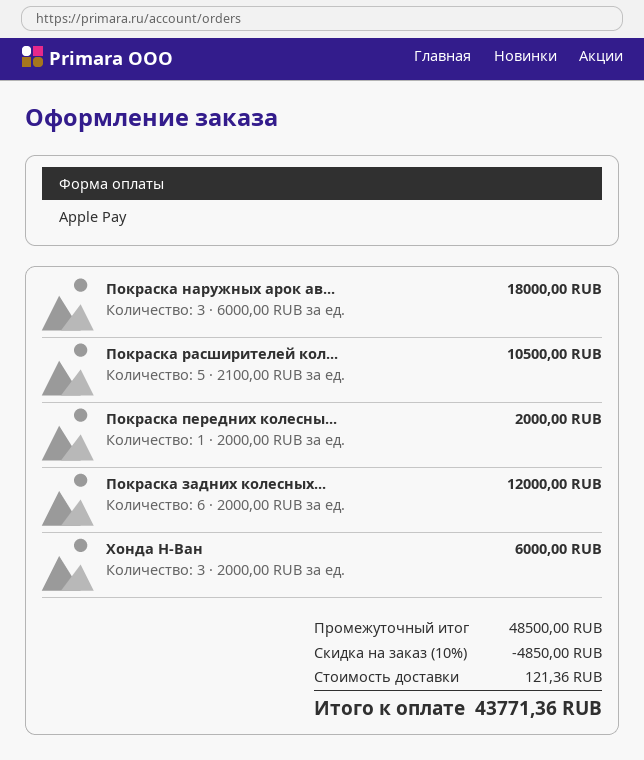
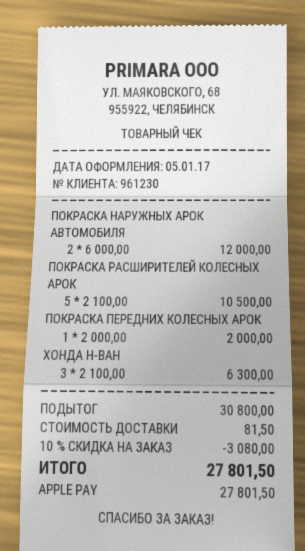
Покраска наружных арок ав...: 3 x 6000.00 = 18000.00 -> 2 x 6000.00 = 12000.00
Покраска задних колесных...: 6 x 2000.00 = 12000.00 -> none
Хонда Н-Ван: 3 x 2000.00 = 6000.00 -> 3 x 2100.00 = 6300.00
subtotal: 48500.00 -> 30800.00
discount: 10% = 4850.00 -> 10% = 3080.00
shipping: 121.36 -> 81.50
total: 43771.36 -> 27801.50

